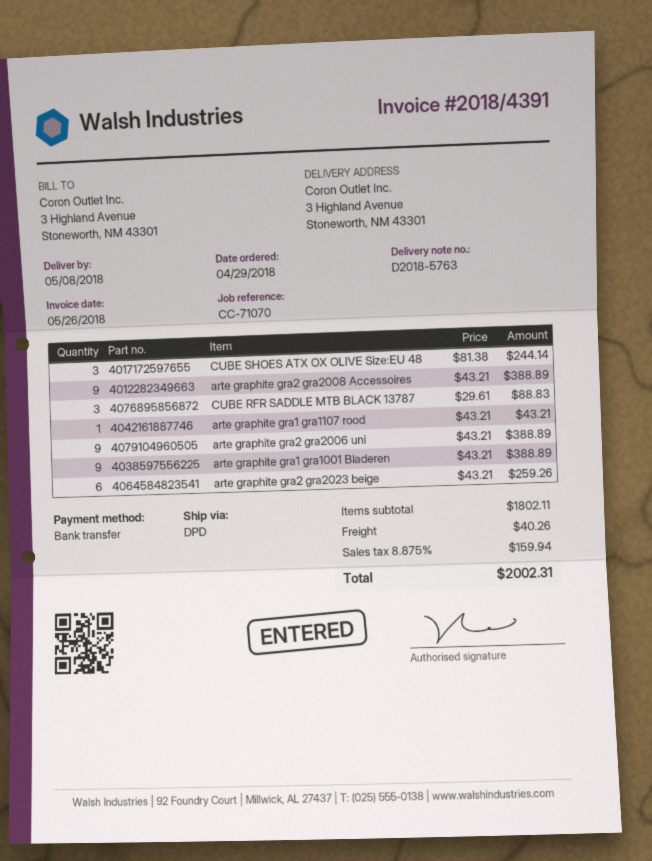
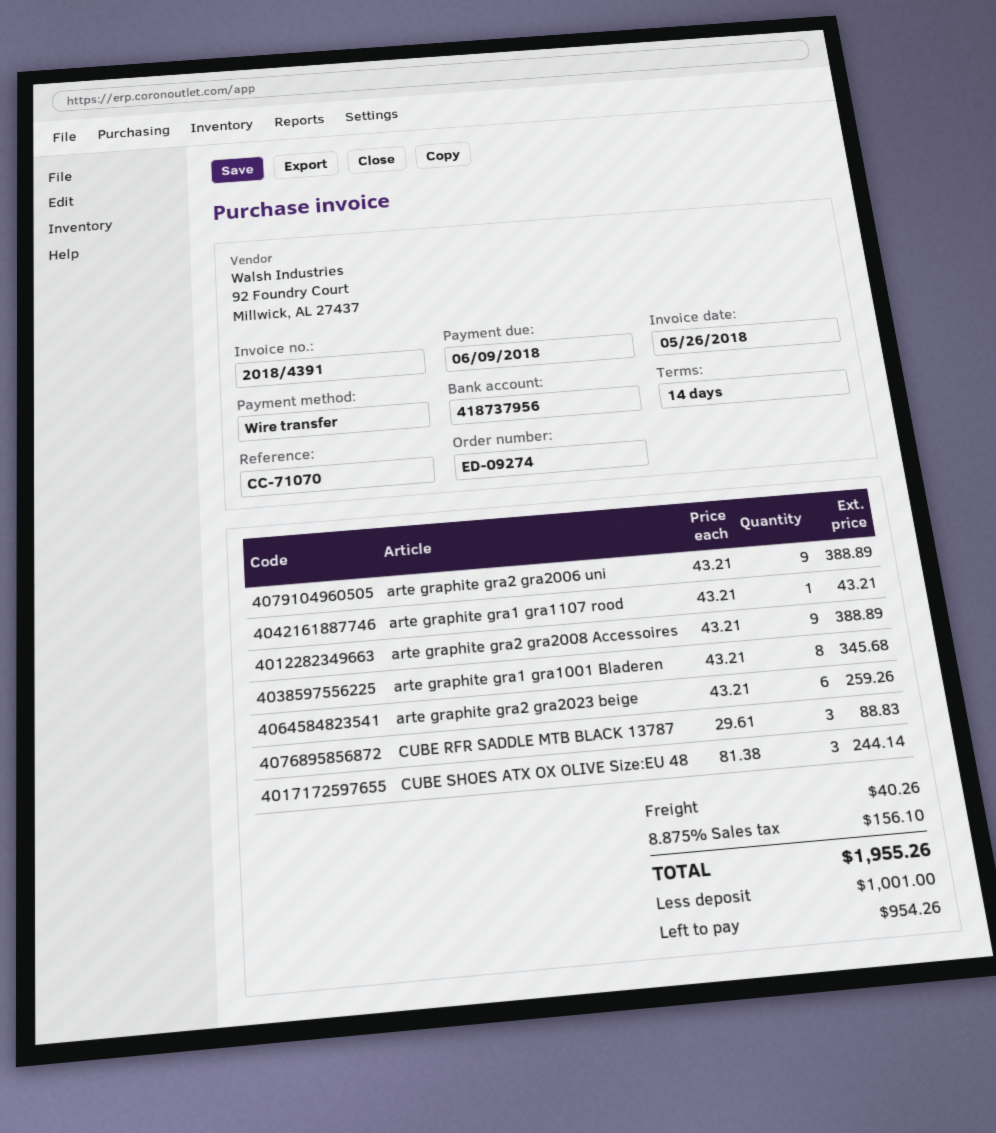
arte graphite gra1 gra1001 Bladeren: 9 x 43.21 = 388.89 -> 8 x 43.21 = 345.68
tax: 8.875% = 159.94 -> 8.875% = 156.10
total: 2002.31 -> 1955.26

